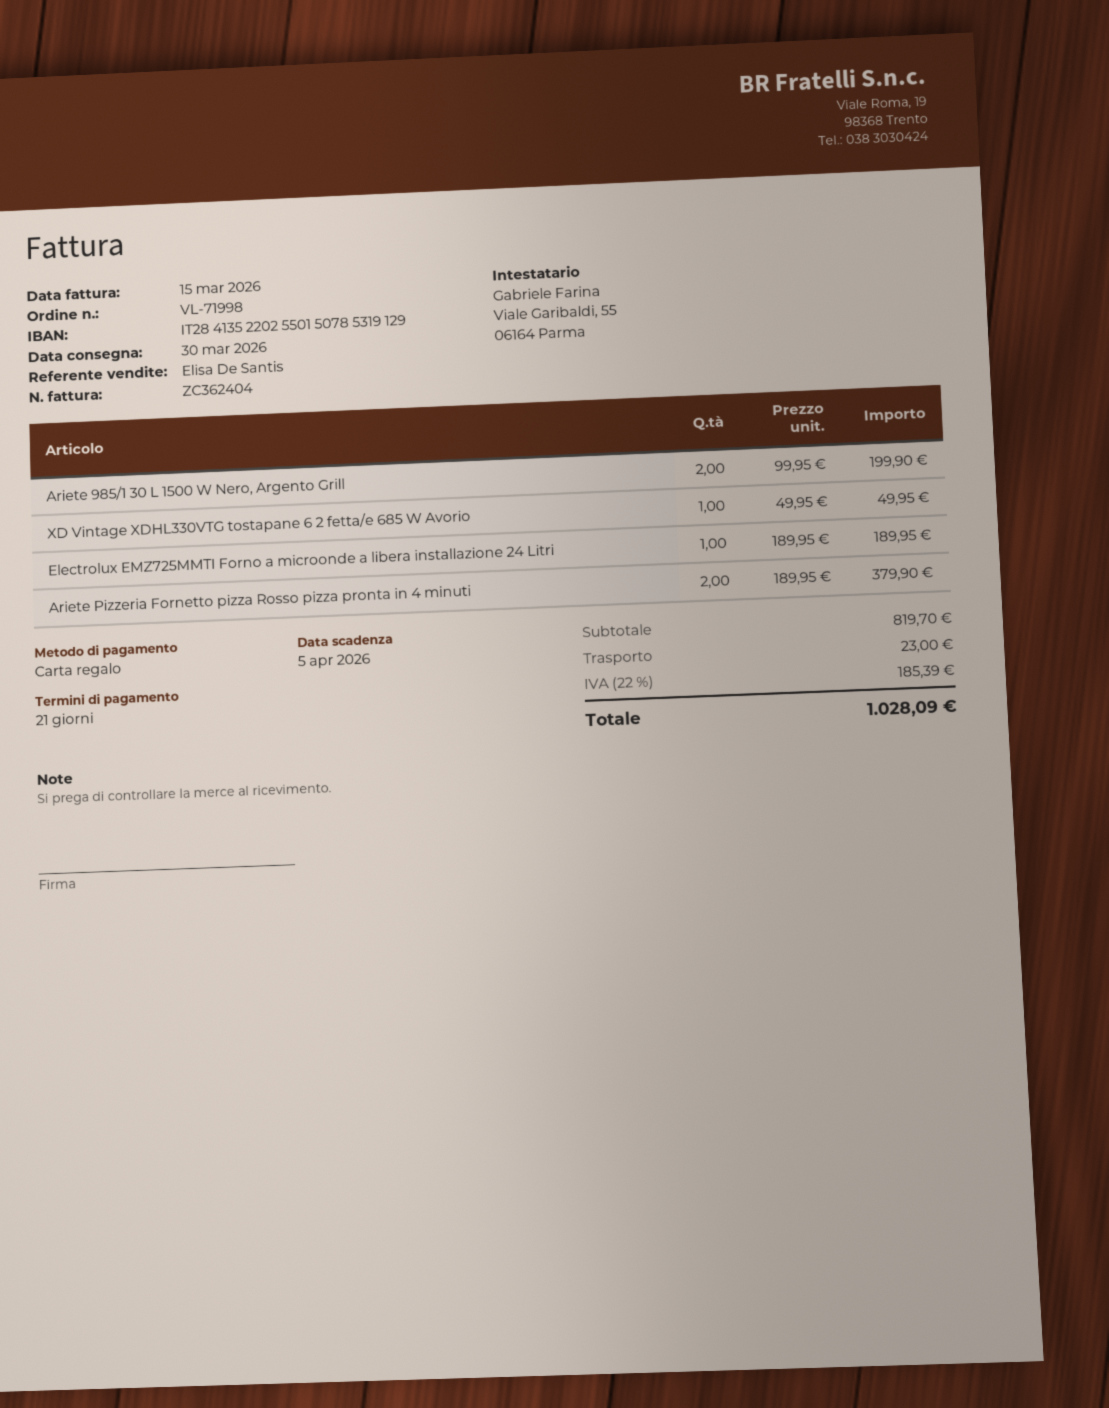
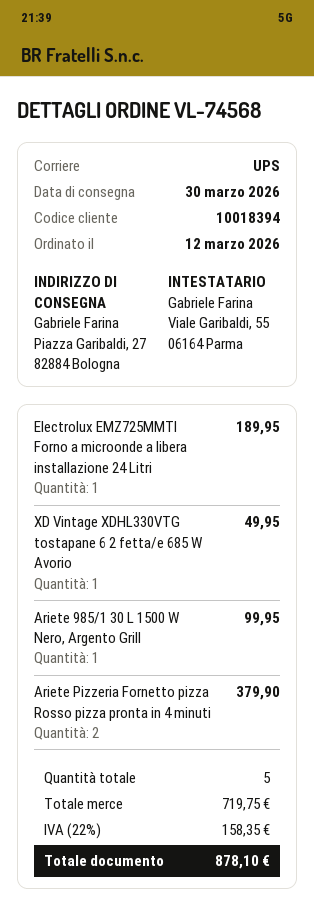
order number: VL-71998 -> VL-74568
Ariete 985/1 30 L 1500 W Nero, Argento Grill: 2 for 199.90 -> 1 for 99.95
subtotal: 819.70 -> 719.75
shipping: 23.00 -> none
tax: 22% = 185.39 -> 22% = 158.35
total: 1028.09 -> 878.10

